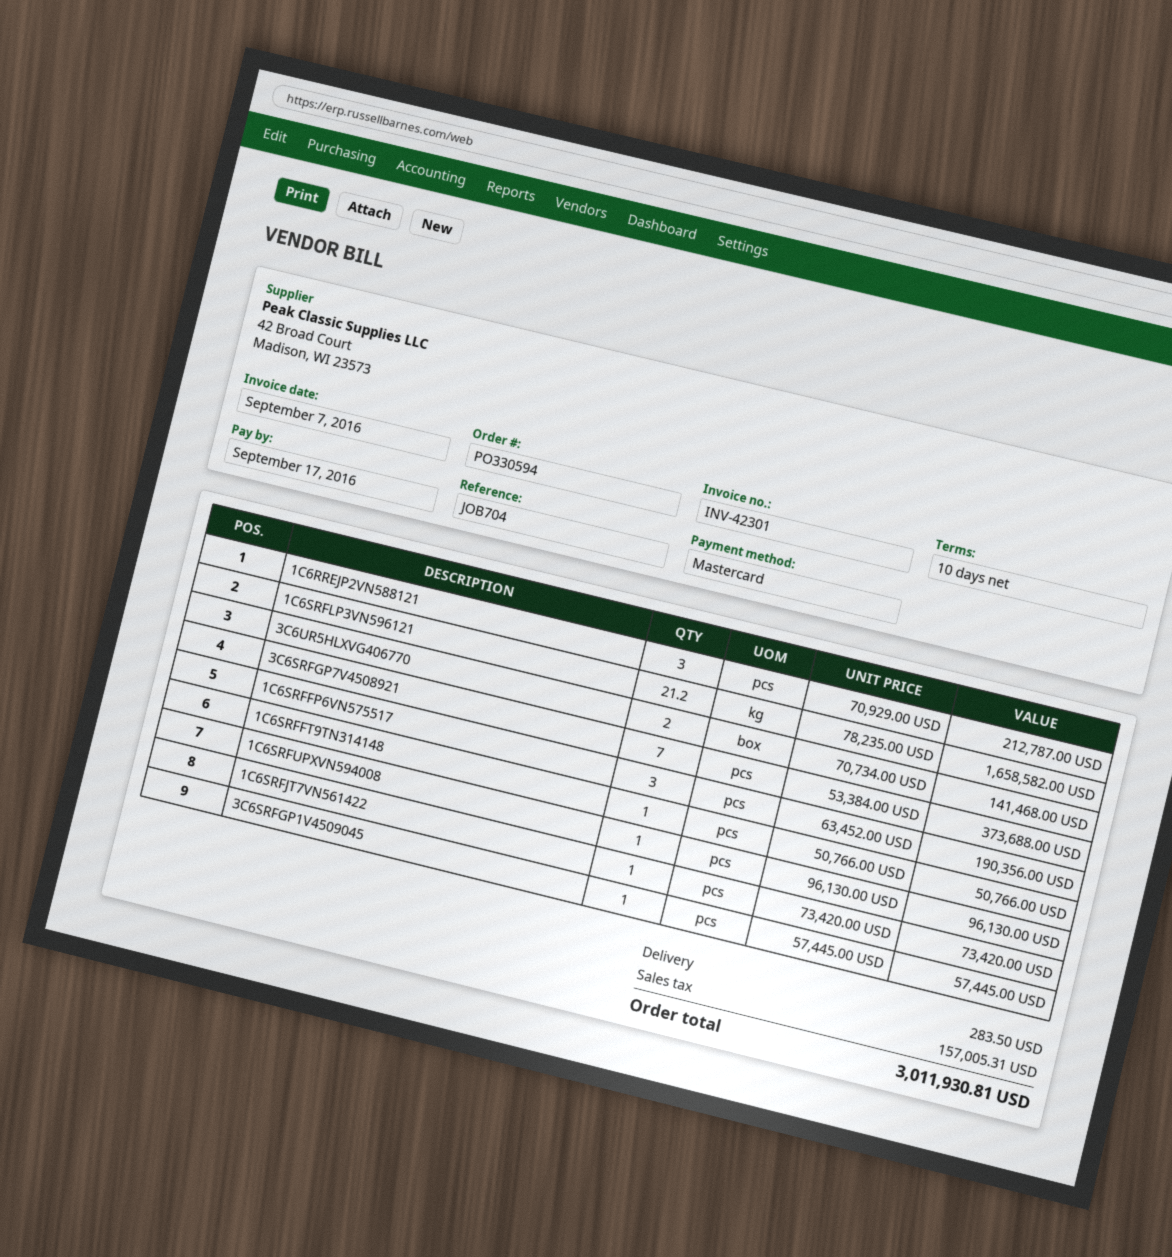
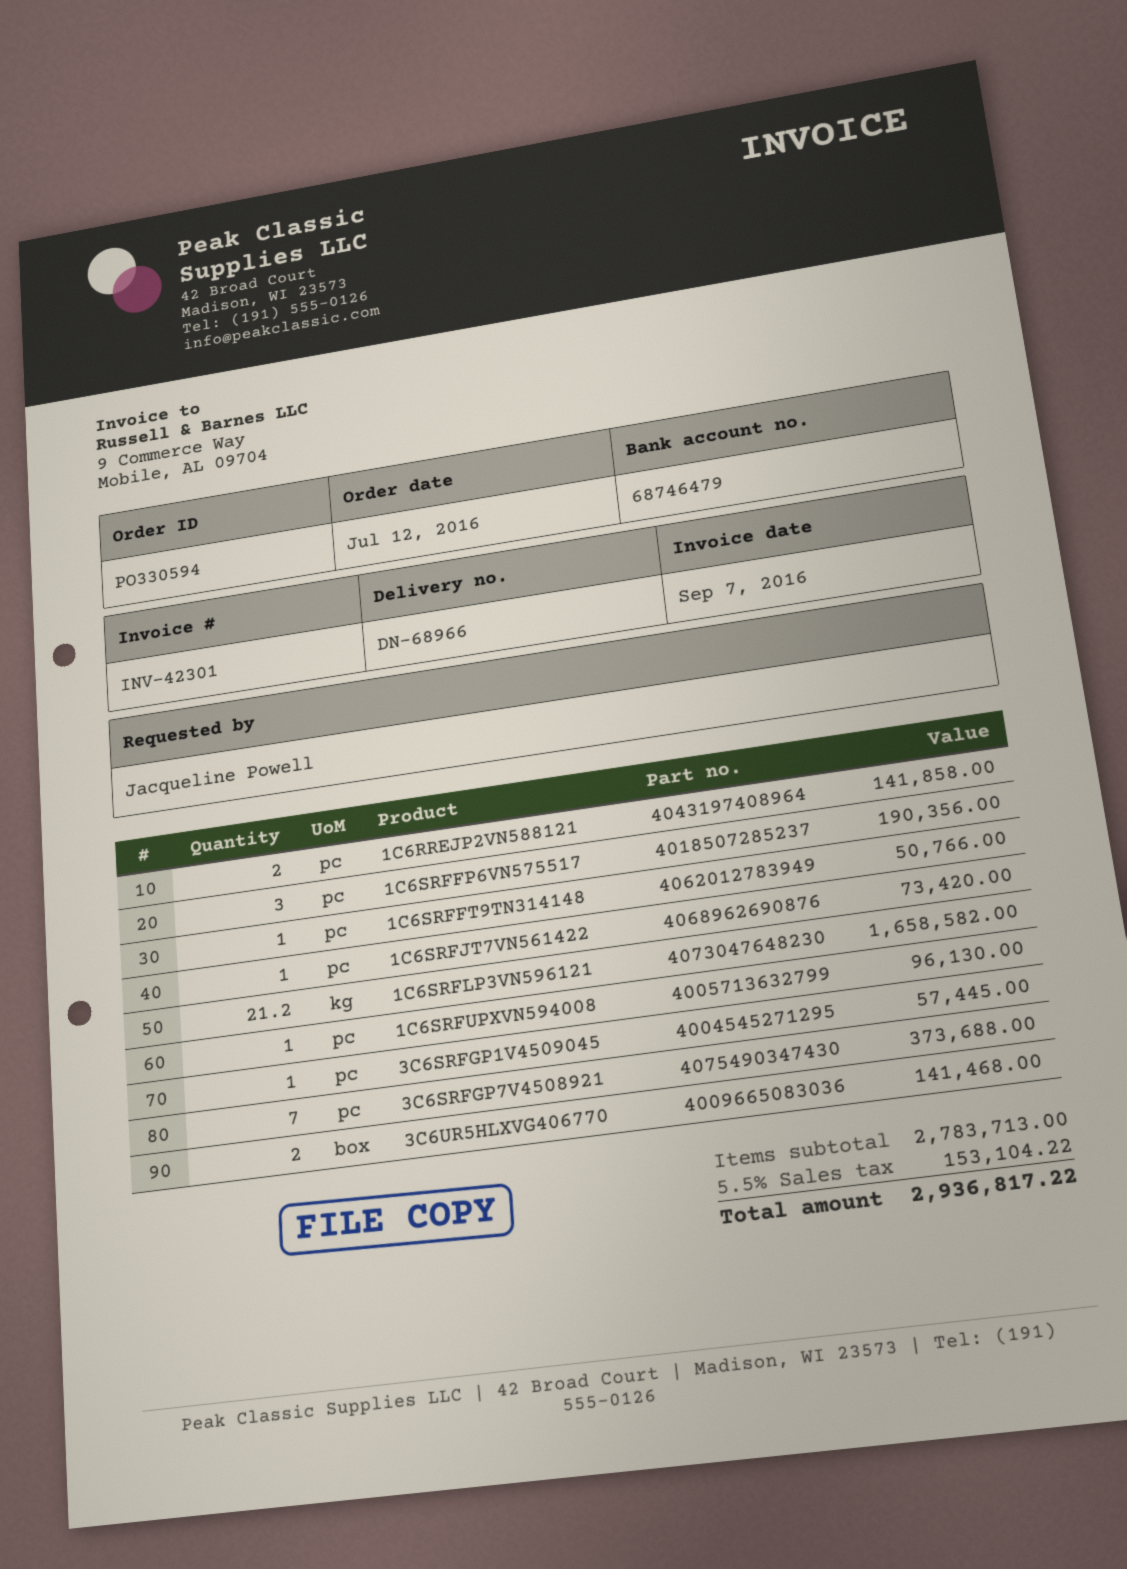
1C6RREJP2VN588121: 3 for 212787.00 -> 2 for 141858.00
shipping: 283.50 -> none
tax: 157005.31 -> 153104.22
total: 3011930.81 -> 2936817.22

